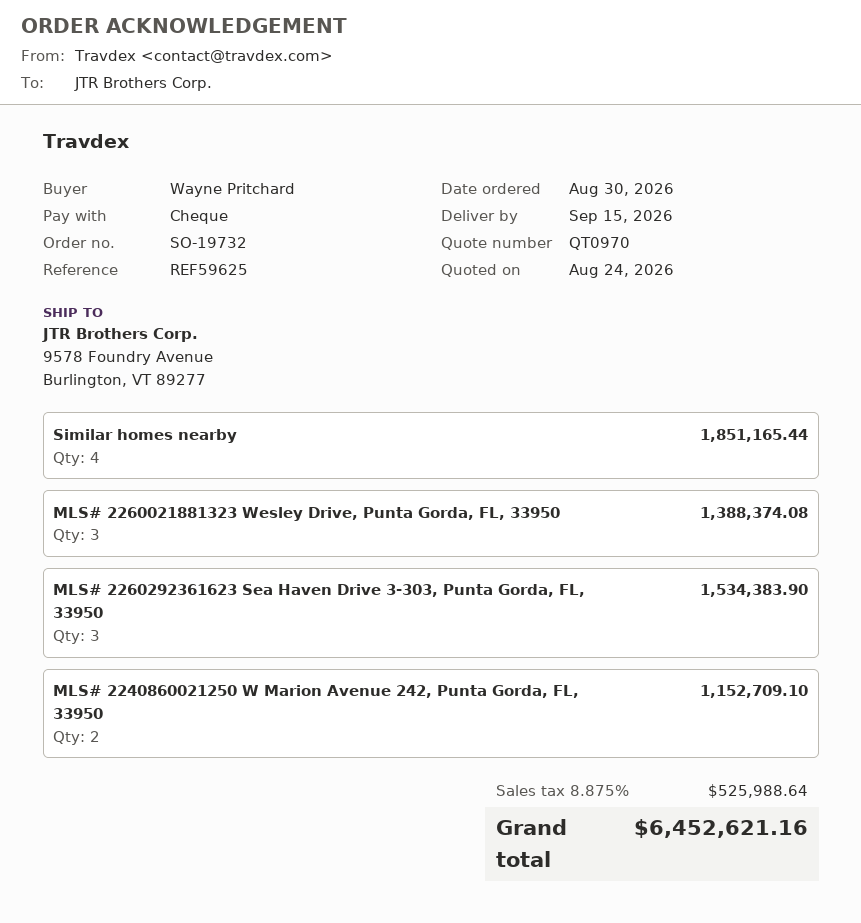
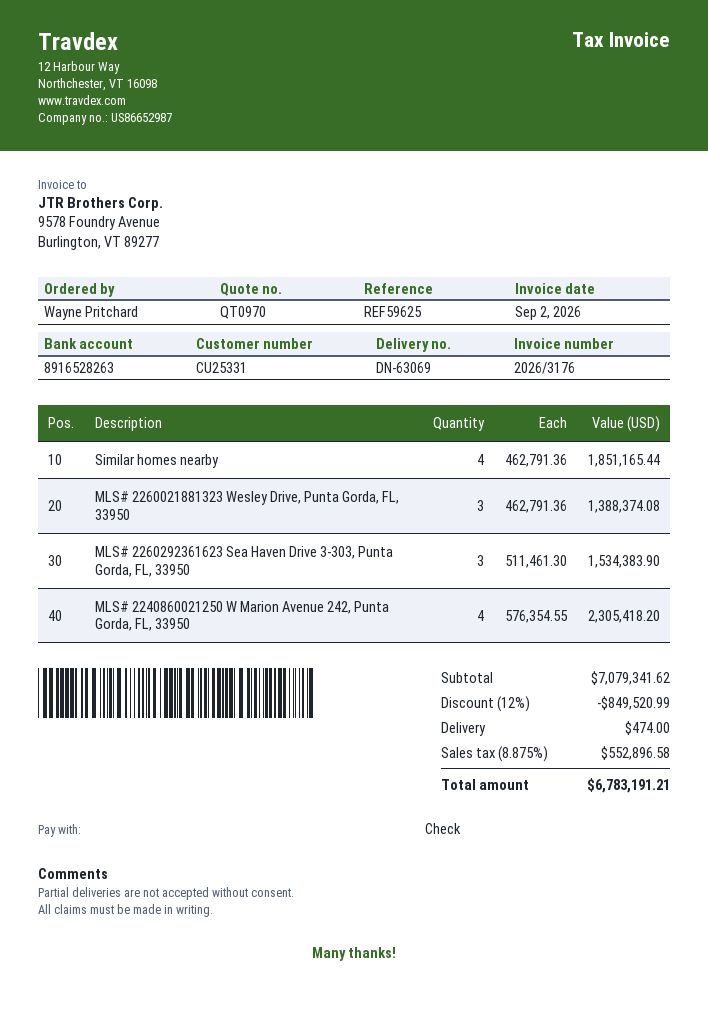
MLS# 2240860021250 W Marion Avenue 242, Punta Gorda, FL, 33950: 2 for 1152709.10 -> 4 for 2305418.20
discount: none -> 12% = 849520.99
shipping: none -> 474.00
tax: 8.875% = 525988.64 -> 8.875% = 552896.58
total: 6452621.16 -> 6783191.21

